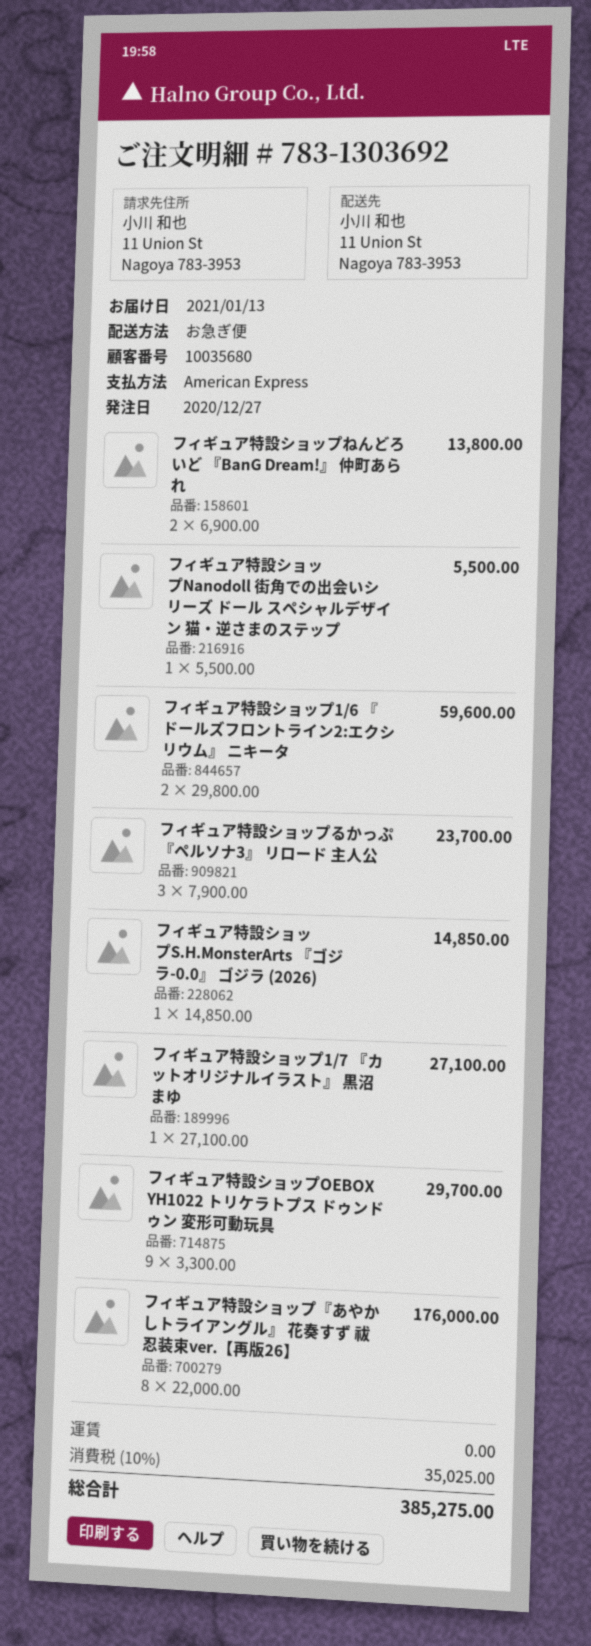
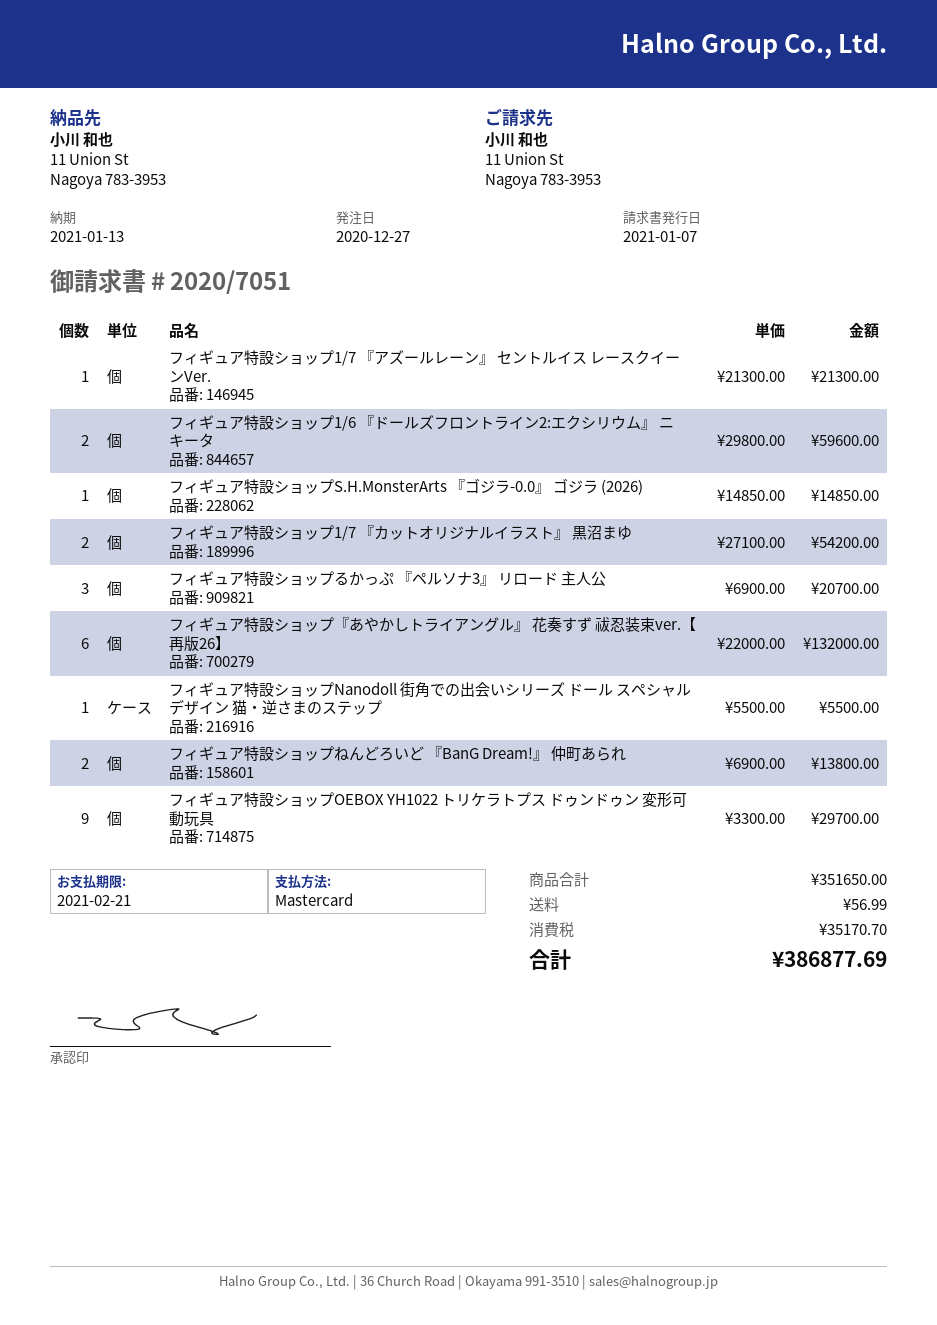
payment method: American Express -> Mastercard
フィギュア特設ショップるかっぷ 『ペルソナ3』 リロード 主人公: 3 x 7900.00 = 23700.00 -> 3 x 6900.00 = 20700.00
フィギュア特設ショップ1/7 『カットオリジナルイラスト』 黒沼まゆ: 1 x 27100.00 = 27100.00 -> 2 x 27100.00 = 54200.00
フィギュア特設ショップ『あやかしトライアングル』 花奏すず 祓忍装束ver.【再版26】: 8 x 22000.00 = 176000.00 -> 6 x 22000.00 = 132000.00
フィギュア特設ショップ1/7 『アズールレーン』 セントルイス レースクイーンVer.: none -> 1 x 21300.00 = 21300.00
shipping: 0.00 -> 56.99
tax: 35025.00 -> 35170.70
total: 385275.00 -> 386877.69

